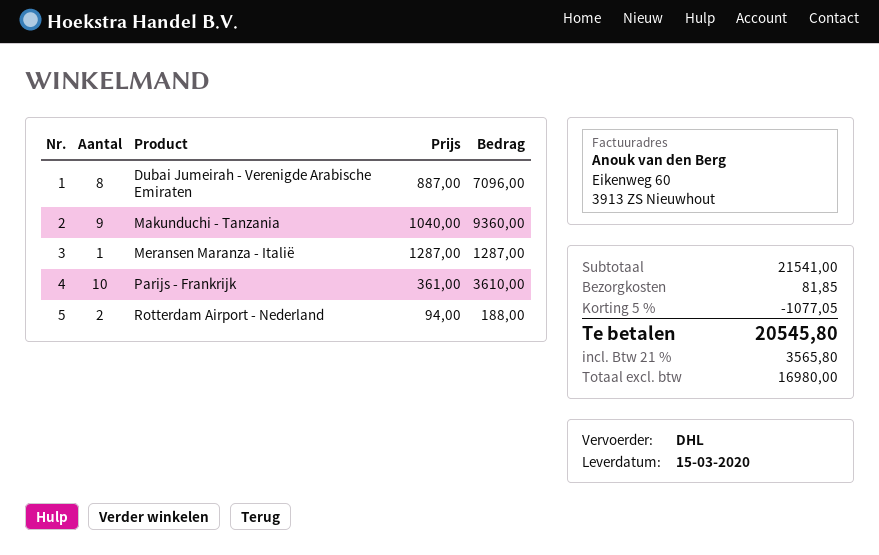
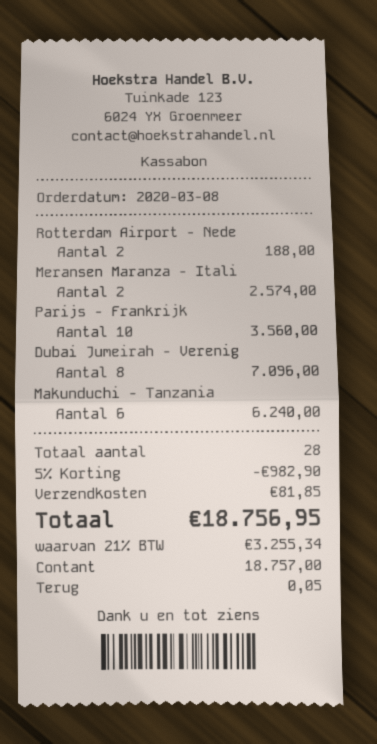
Makunduchi - Tanzania: 9 for 9360.00 -> 6 for 6240.00
Meransen Maranza - Italië: 1 for 1287.00 -> 2 for 2574.00
Parijs - Frankrijk: 10 for 3610.00 -> 10 for 3560.00
discount: 5% = 1077.05 -> 5% = 982.90
tax: 21% = 3565.80 -> 21% = 3255.34
total: 20545.80 -> 18756.95

